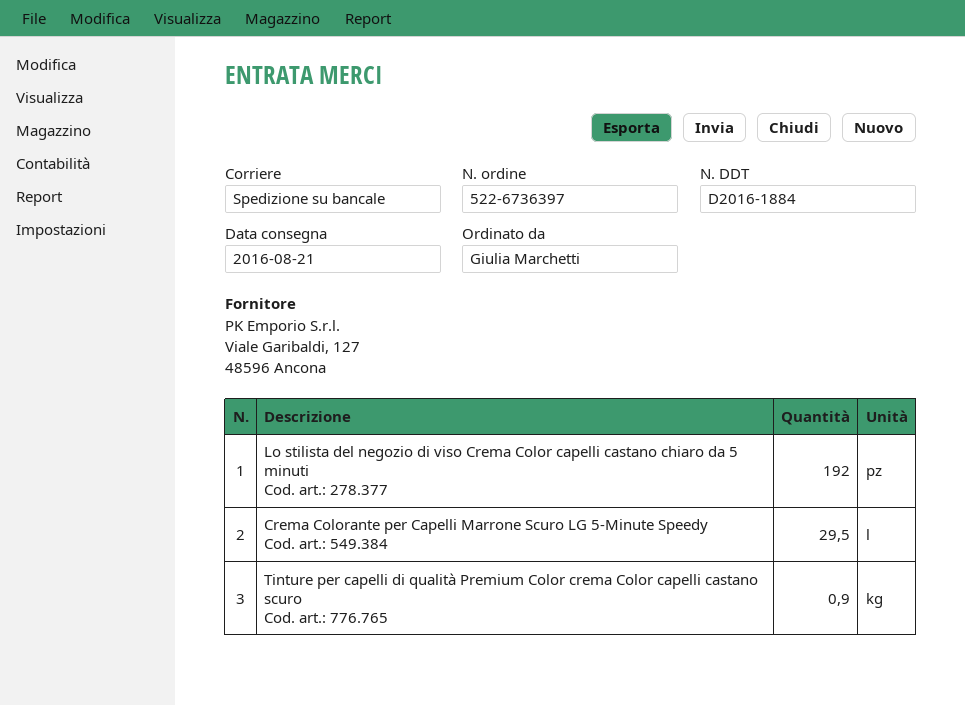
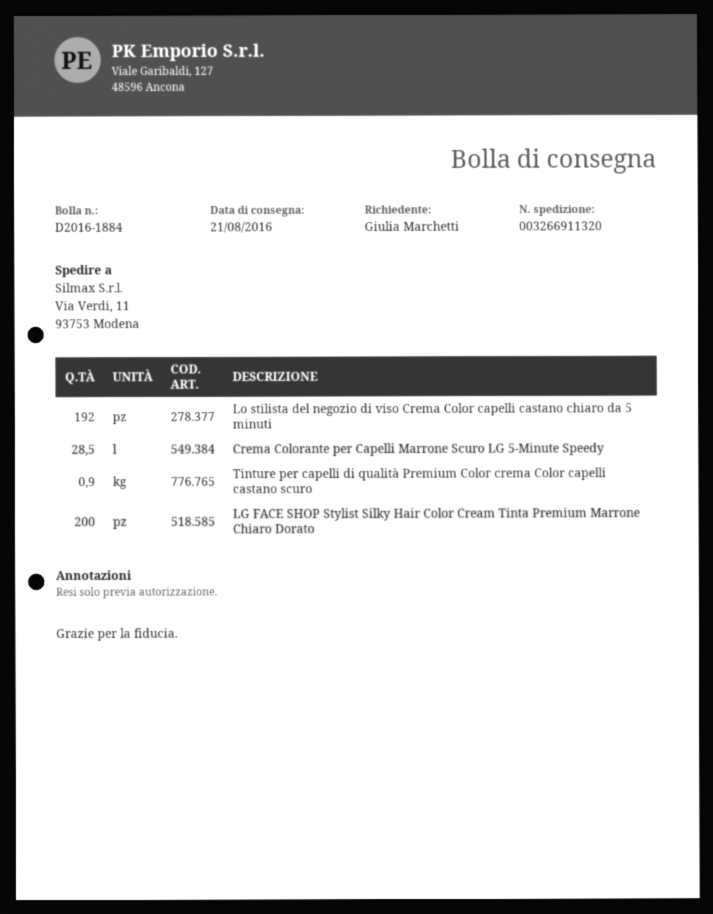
Crema Colorante per Capelli Marrone Scuro LG 5-Minute Speedy: 29.5 -> 28.5
LG FACE SHOP Stylist Silky Hair Color Cream Tinta Premium Marrone Chiaro Dorato: none -> 200

